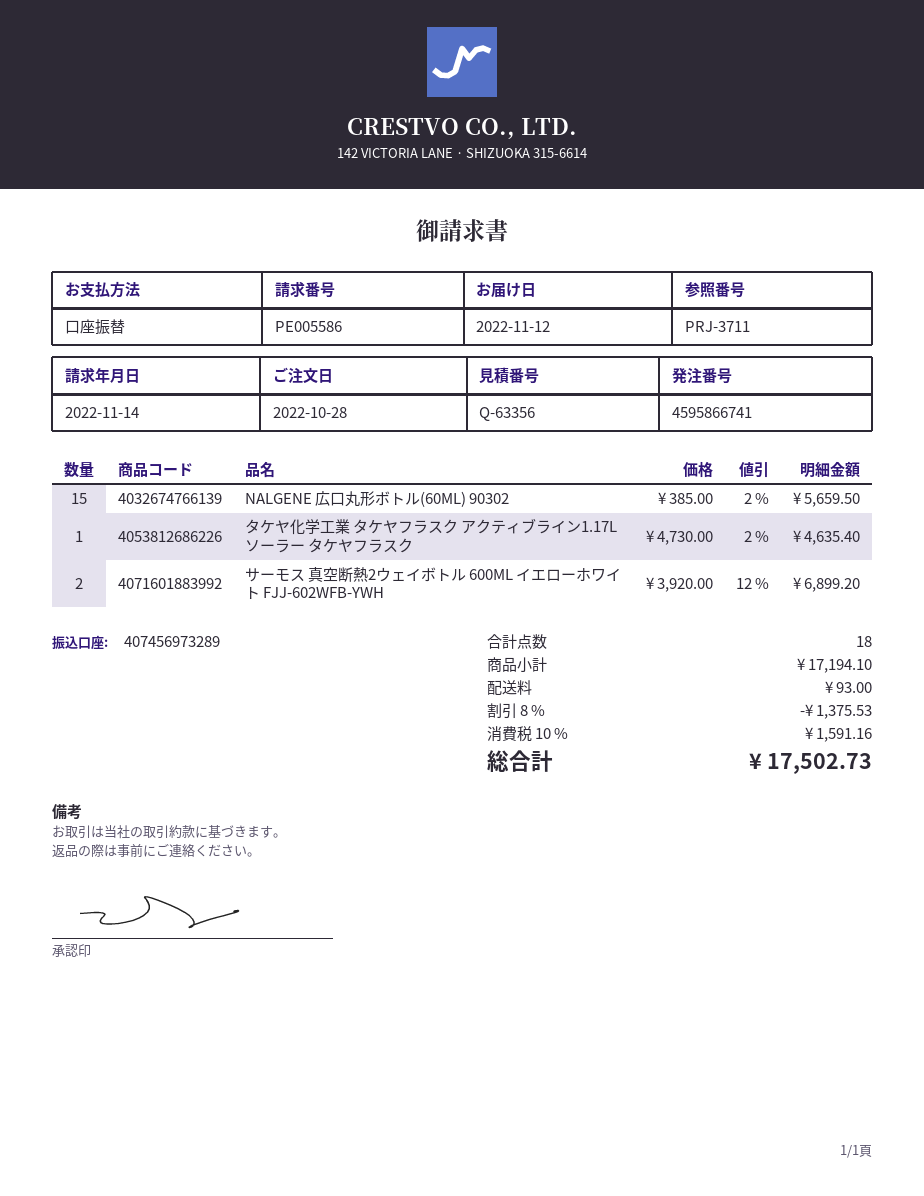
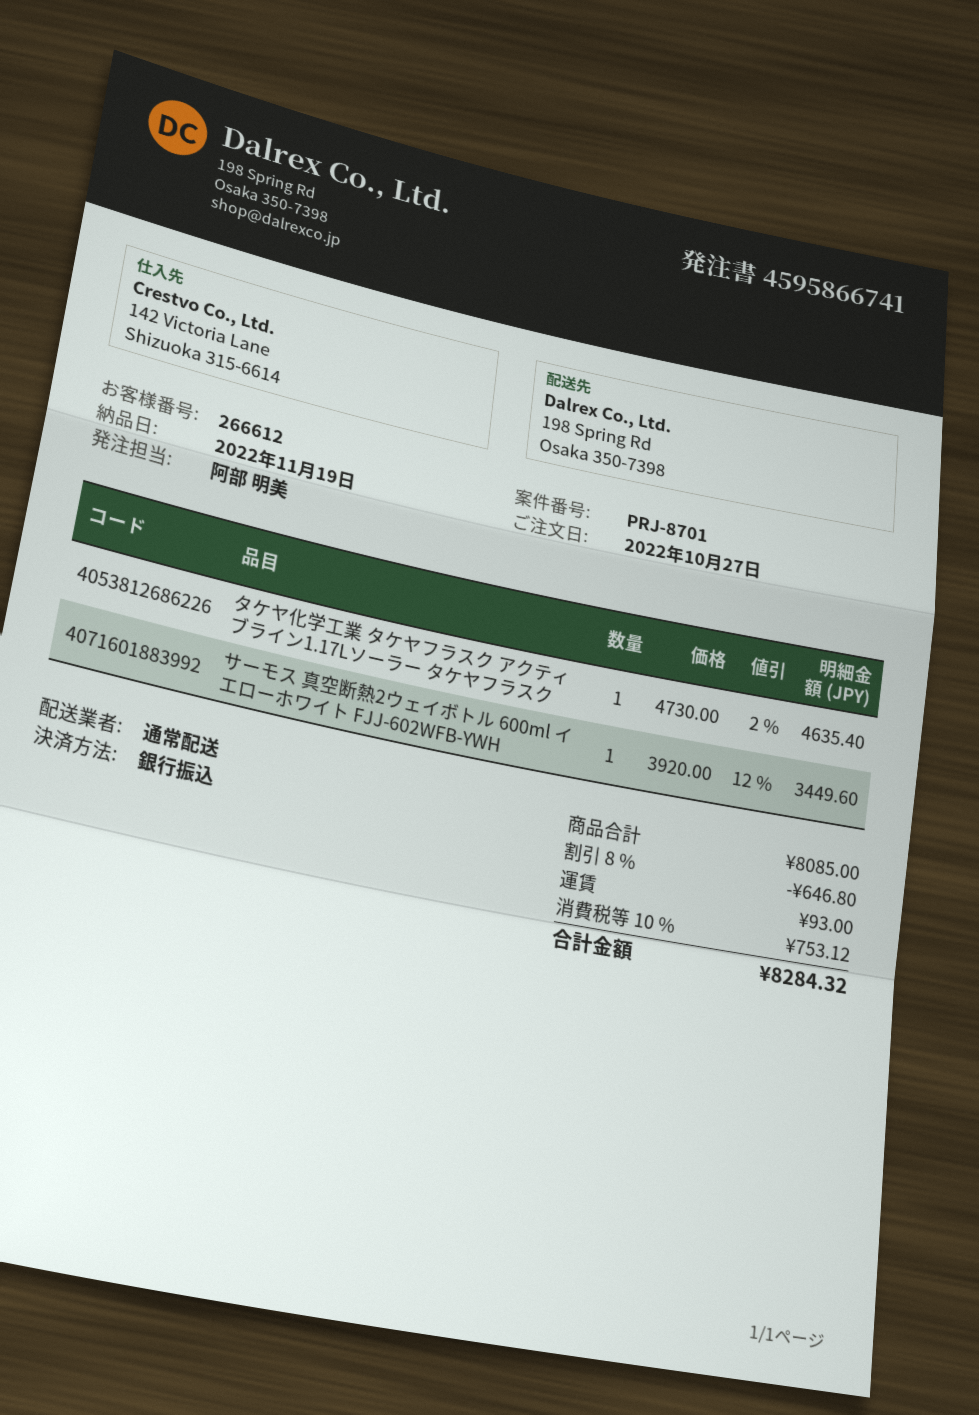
order date: 2022-10-28 -> 2022-10-27
delivery date: 2022-11-12 -> 2022-11-19
reference: PRJ-3711 -> PRJ-8701
payment method: direct debit -> bank transfer
NALGENE 広口丸形ボトル(60ML) 90302: 15 x 385.00 - 2% = 5659.50 -> none
サーモス 真空断熱2ウェイボトル 600ML イエローホワイト FJJ-602WFB-YWH: 2 x 3920.00 - 12% = 6899.20 -> 1 x 3920.00 - 12% = 3449.60
subtotal: 17194.10 -> 8085.00
discount: 8% = 1375.53 -> 8% = 646.80
tax: 10% = 1591.16 -> 10% = 753.12
total: 17502.73 -> 8284.32

